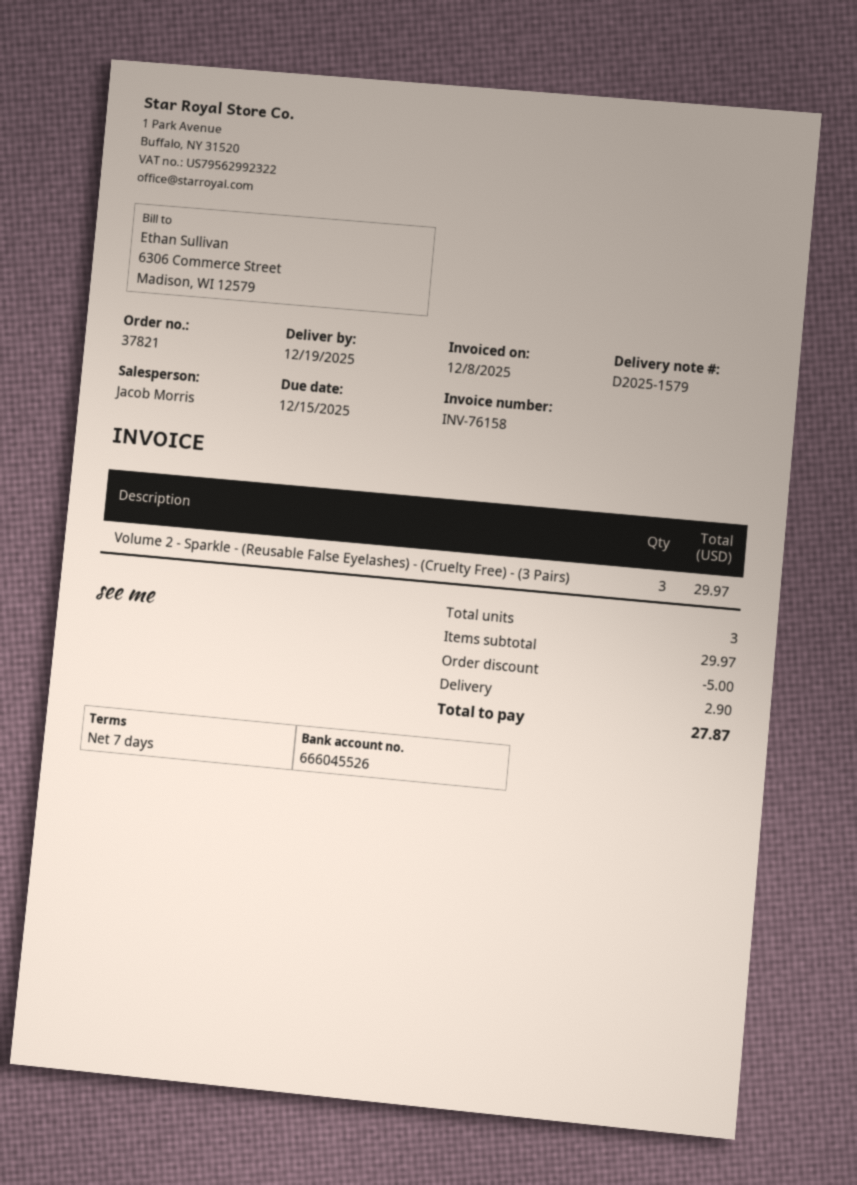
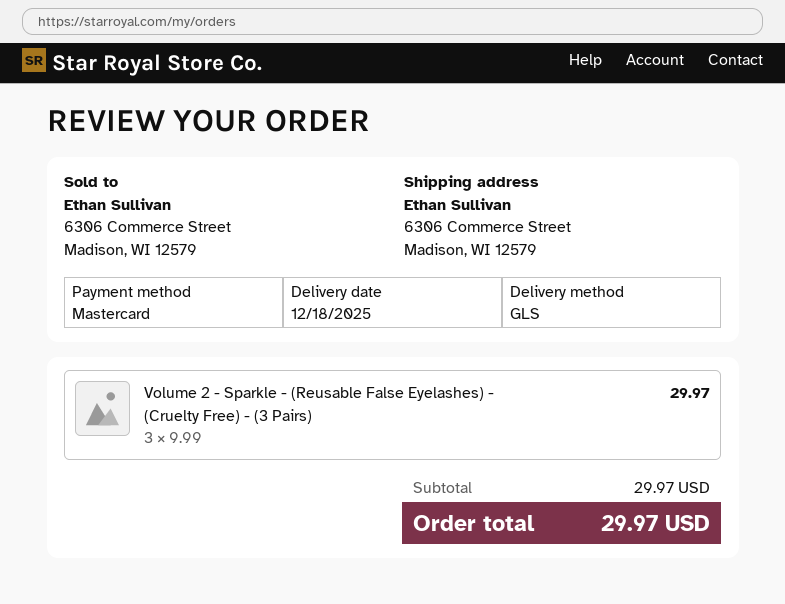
delivery date: 2025-12-19 -> 2025-12-18
discount: 5.00 -> none
shipping: 2.90 -> none
total: 27.87 -> 29.97

